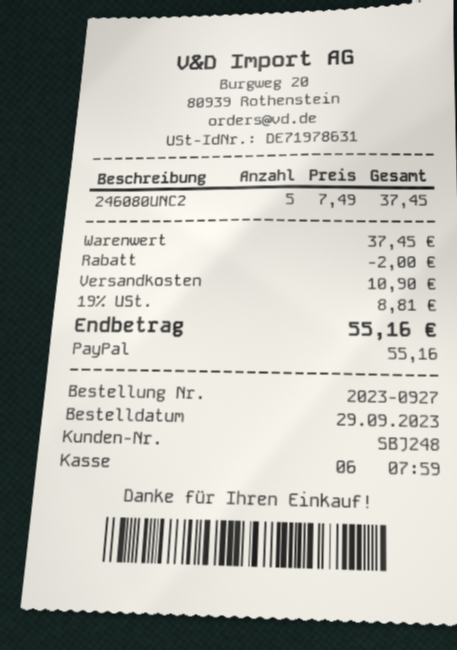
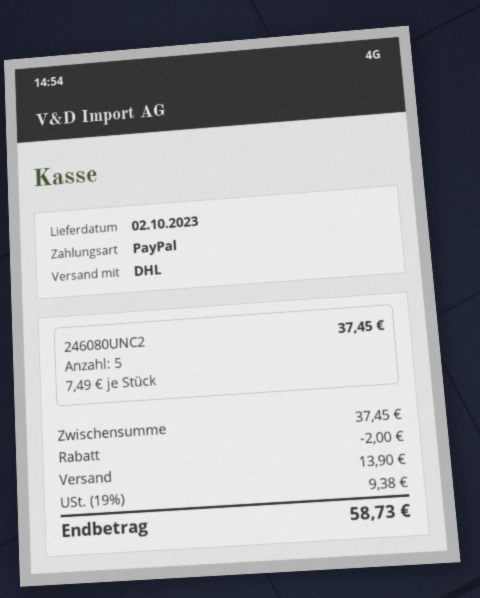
shipping: 10.90 -> 13.90
tax: 19% = 8.81 -> 19% = 9.38
total: 55.16 -> 58.73

